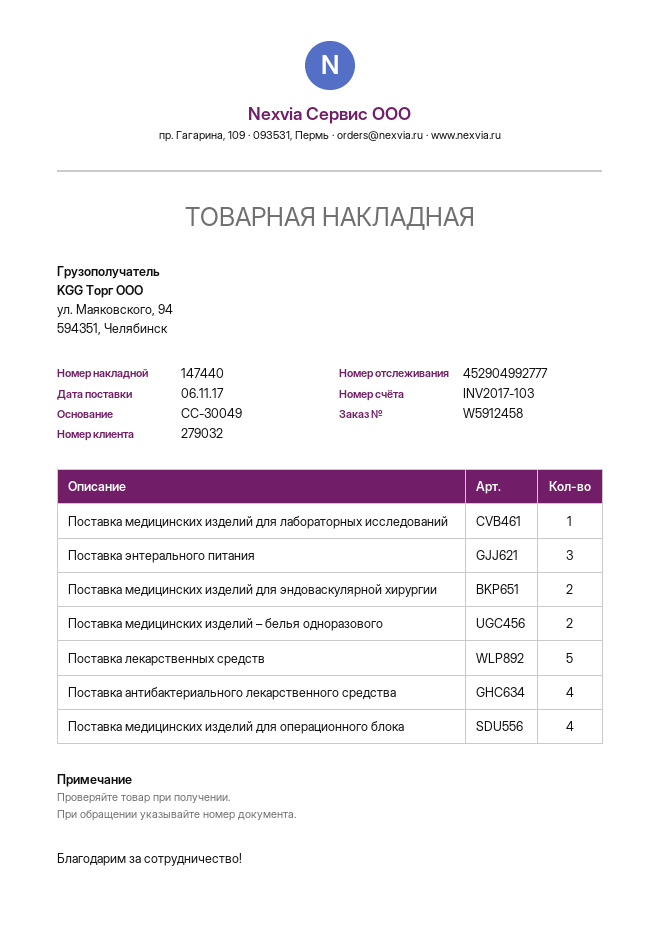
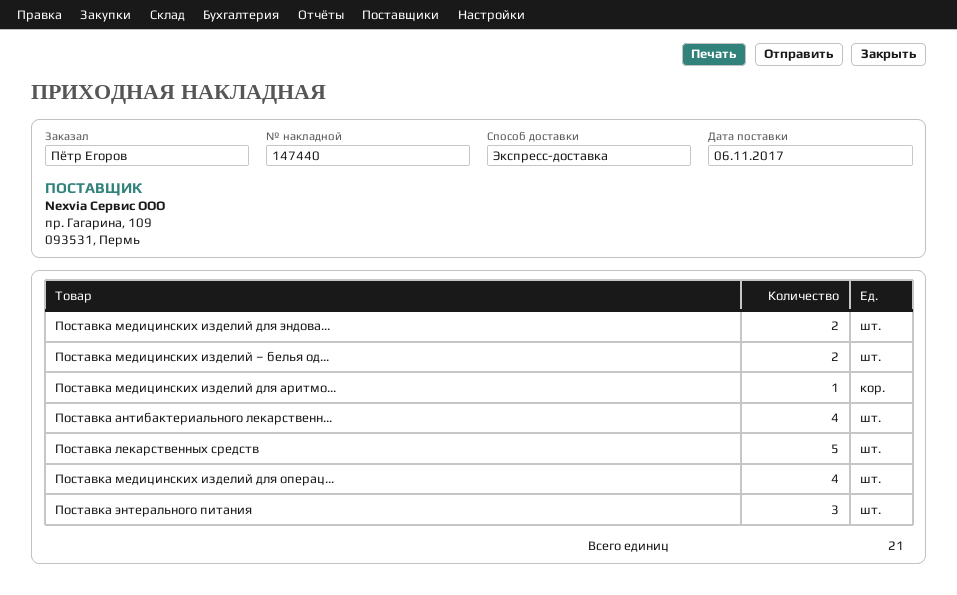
Поставка медицинских изделий для лабораторных исследований: 1 -> none
Поставка медицинских изделий для аритмо...: none -> 1

